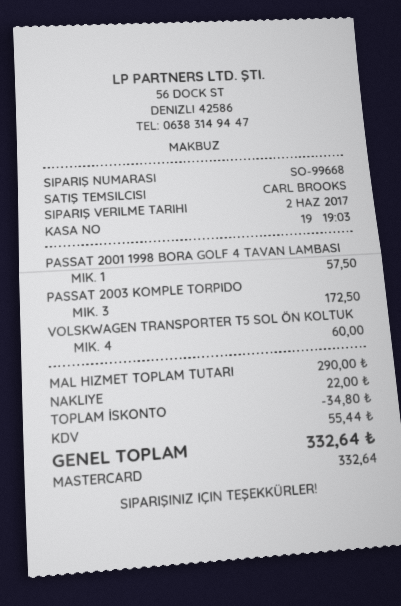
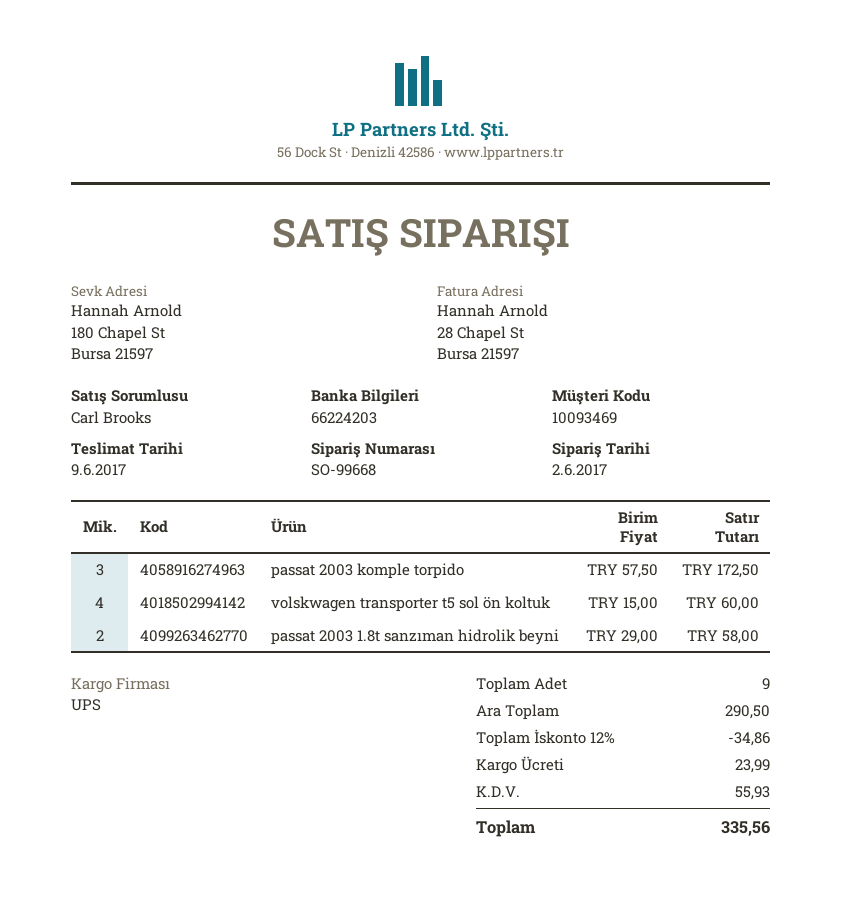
PASSAT 2001 1998 BORA GOLF 4 TAVAN LAMBASI: 1 for 57.50 -> none
passat 2003 1.8t sanzıman hidrolik beyni: none -> 2 for 58.00
subtotal: 290.00 -> 290.50
discount: 34.80 -> 34.86
shipping: 22.00 -> 23.99
tax: 55.44 -> 55.93
total: 332.64 -> 335.56

